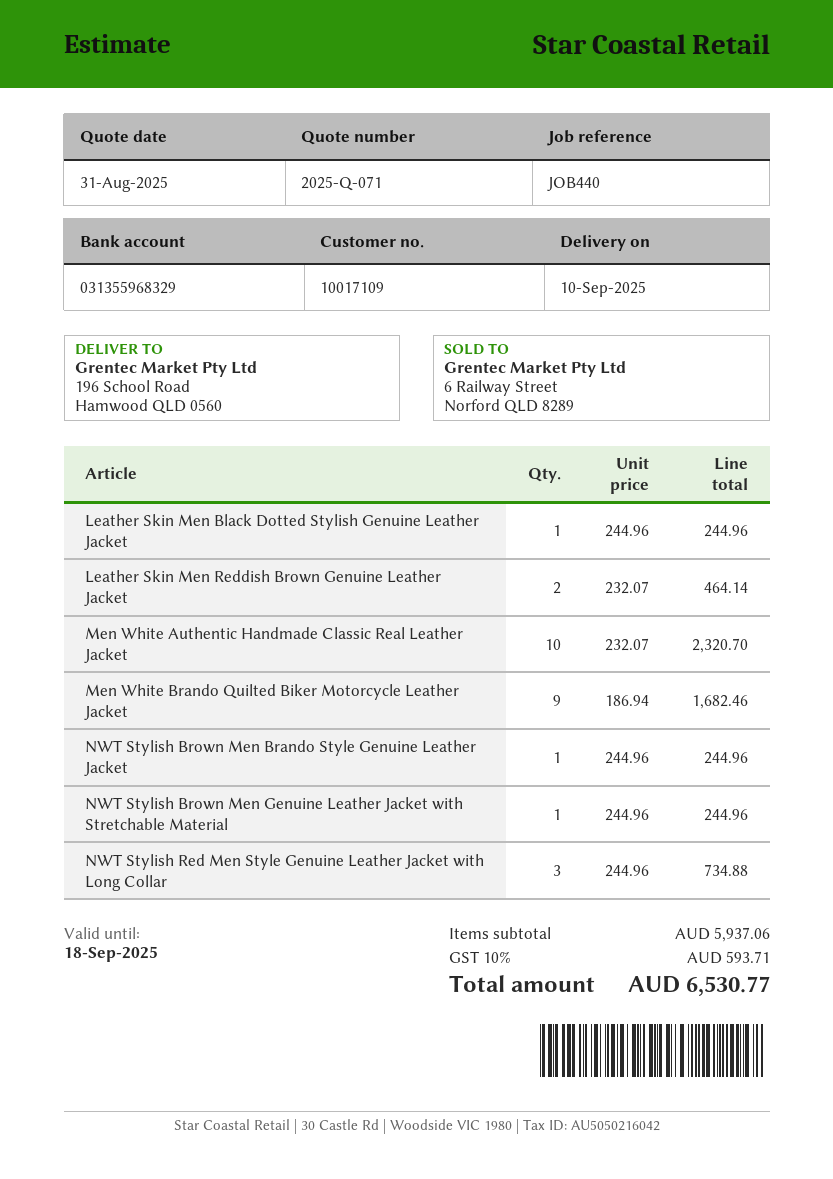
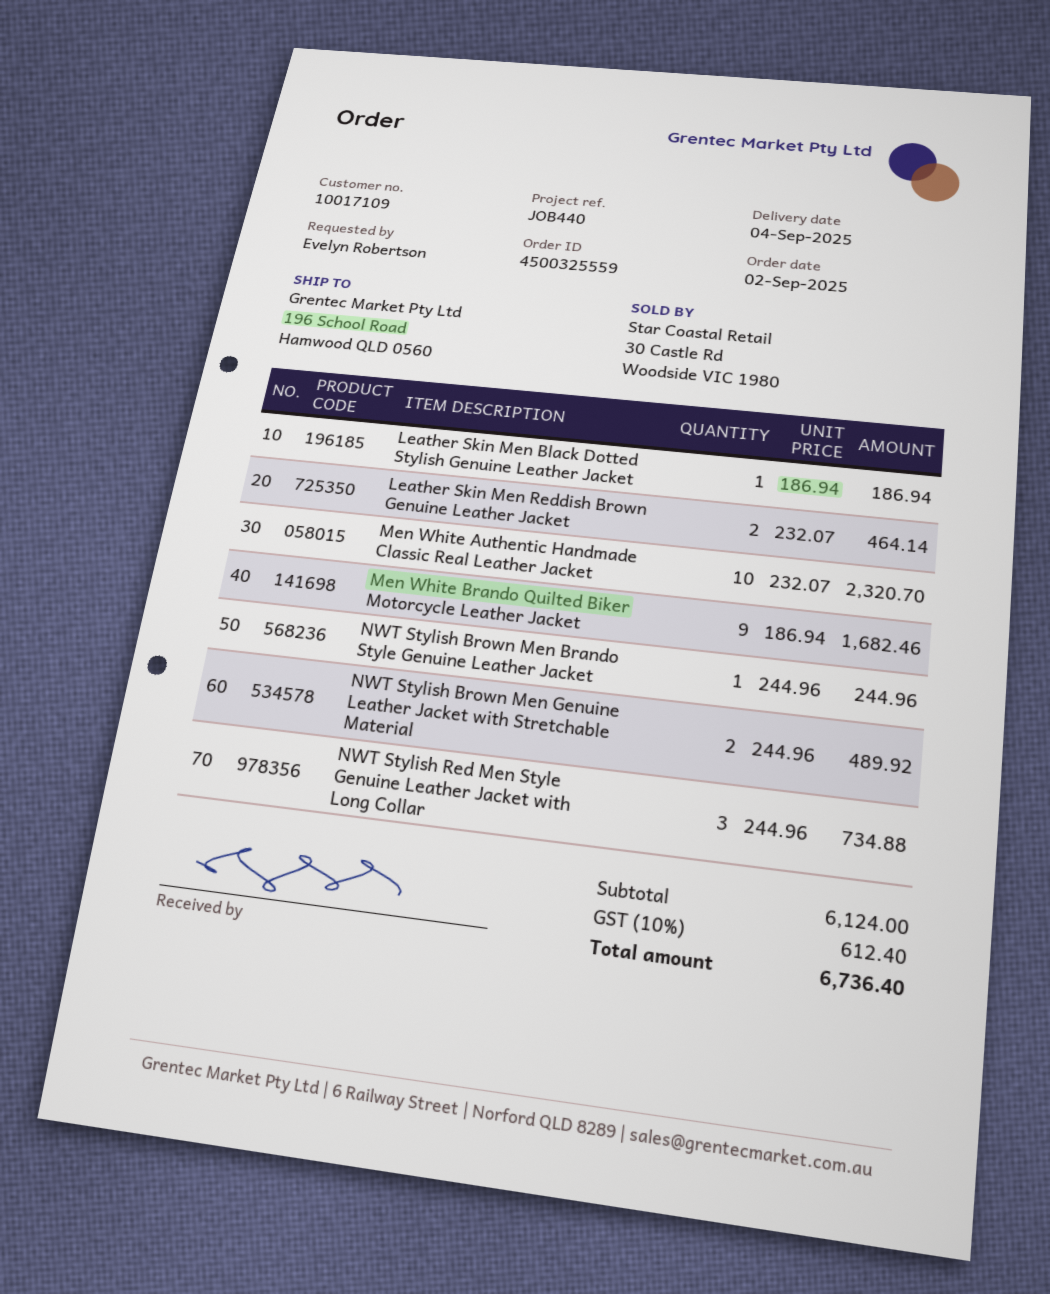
delivery date: 2025-09-10 -> 2025-09-04
Leather Skin Men Black Dotted Stylish Genuine Leather Jacket: 1 x 244.96 = 244.96 -> 1 x 186.94 = 186.94
NWT Stylish Brown Men Genuine Leather Jacket with Stretchable Material: 1 x 244.96 = 244.96 -> 2 x 244.96 = 489.92
subtotal: 5937.06 -> 6124.00
tax: 10% = 593.71 -> 10% = 612.40
total: 6530.77 -> 6736.40

